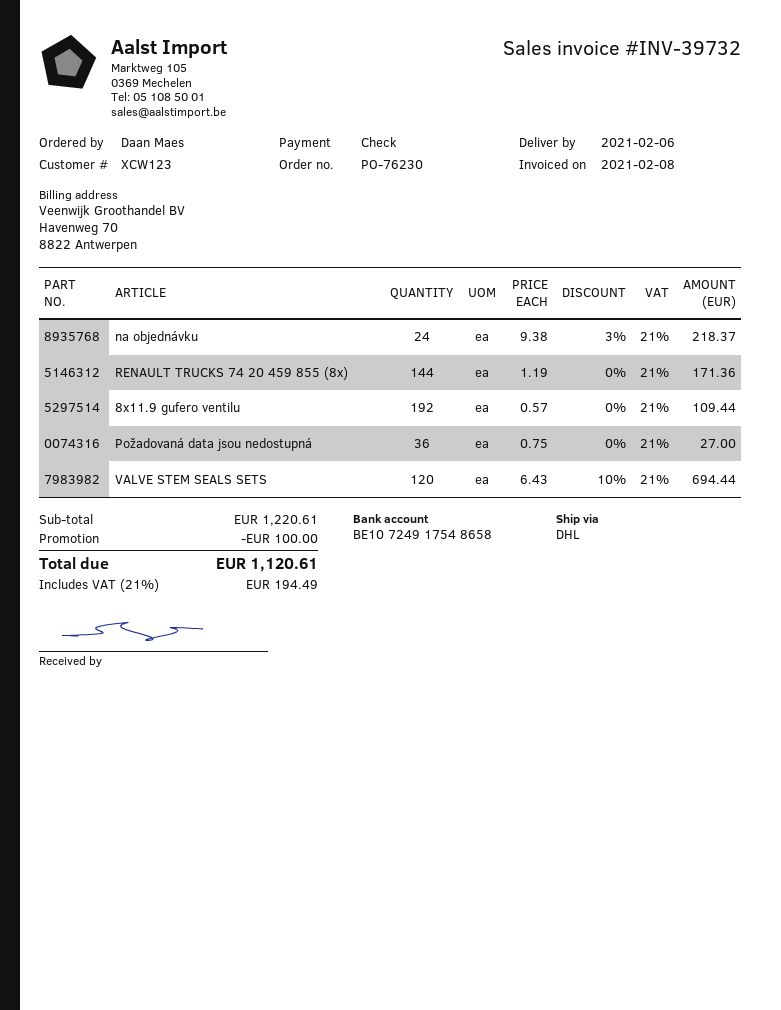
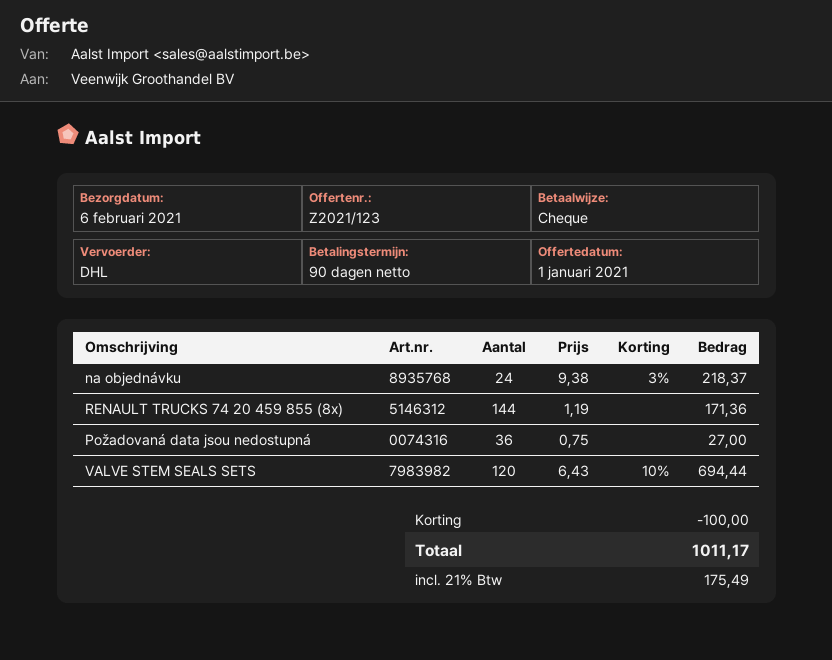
8x11.9 gufero ventilu: 192 x 0.57 = 109.44 -> none
tax: 21% = 194.49 -> 21% = 175.49
total: 1120.61 -> 1011.17

